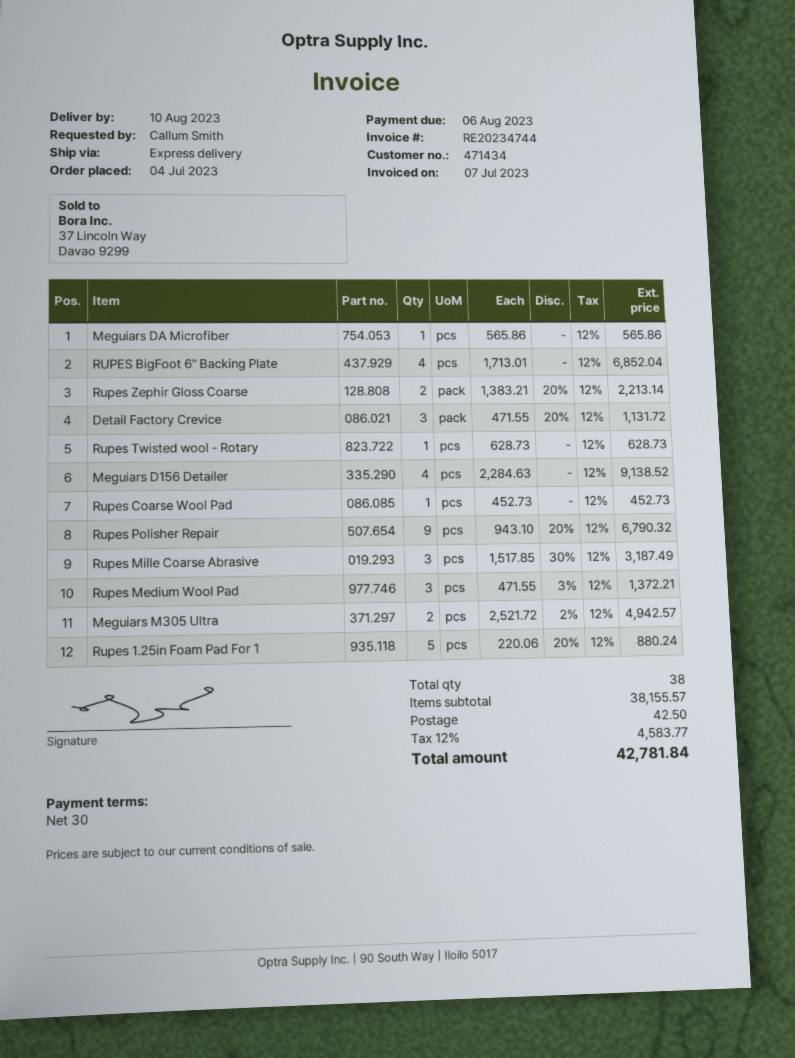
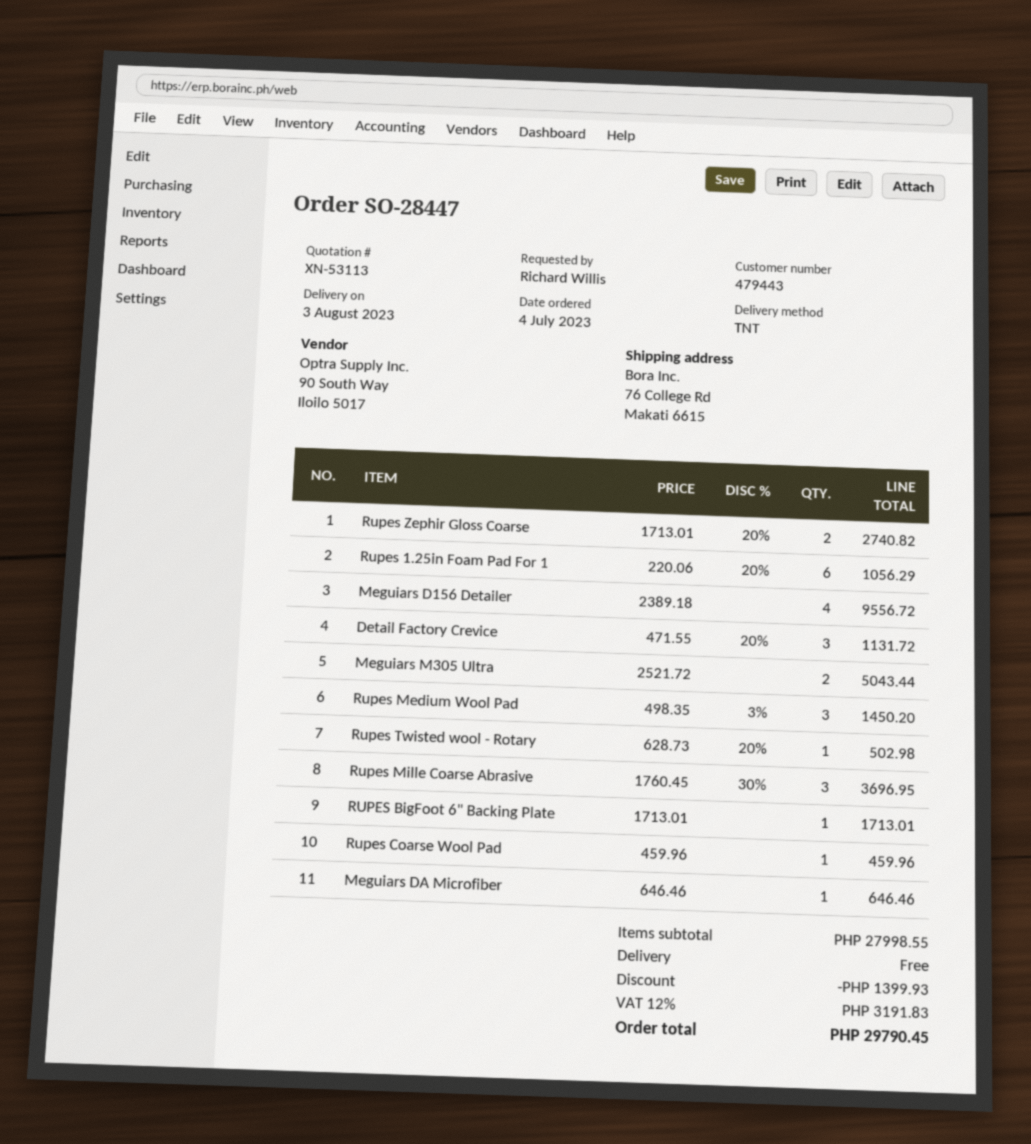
delivery date: 2023-08-10 -> 2023-08-03
customer number: 471434 -> 479443
ordered by: Callum Smith -> Richard Willis
shipping method: express -> TNT
Meguiars DA Microfiber: 1 x 565.86 = 565.86 -> 1 x 646.46 = 646.46
RUPES BigFoot 6" Backing Plate: 4 x 1713.01 = 6852.04 -> 1 x 1713.01 = 1713.01
Rupes Zephir Gloss Coarse: 2 x 1383.21 - 20% = 2213.14 -> 2 x 1713.01 - 20% = 2740.82
Rupes Twisted wool - Rotary: 1 x 628.73 = 628.73 -> 1 x 628.73 - 20% = 502.98
Meguiars D156 Detailer: 4 x 2284.63 = 9138.52 -> 4 x 2389.18 = 9556.72
Rupes Coarse Wool Pad: 1 x 452.73 = 452.73 -> 1 x 459.96 = 459.96
Rupes Polisher Repair: 9 x 943.10 - 20% = 6790.32 -> none
Rupes Mille Coarse Abrasive: 3 x 1517.85 - 30% = 3187.49 -> 3 x 1760.45 - 30% = 3696.95
Rupes Medium Wool Pad: 3 x 471.55 - 3% = 1372.21 -> 3 x 498.35 - 3% = 1450.20
Meguiars M305 Ultra: 2 x 2521.72 - 2% = 4942.57 -> 2 x 2521.72 = 5043.44
Rupes 1.25in Foam Pad For 1: 5 x 220.06 - 20% = 880.24 -> 6 x 220.06 - 20% = 1056.29
subtotal: 38155.57 -> 27998.55
discount: none -> 1399.93
shipping: 42.50 -> 0.00
tax: 12% = 4583.77 -> 12% = 3191.83
total: 42781.84 -> 29790.45

